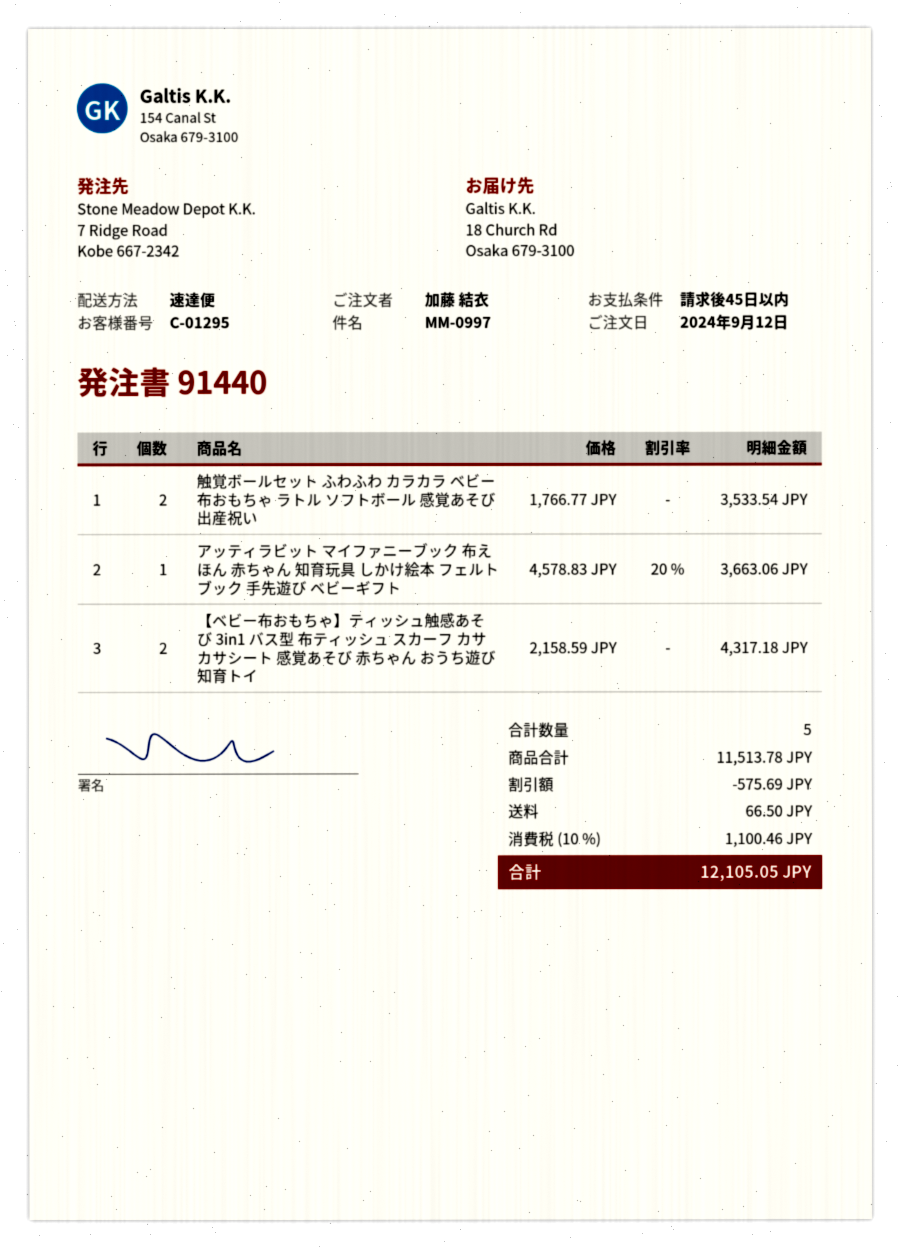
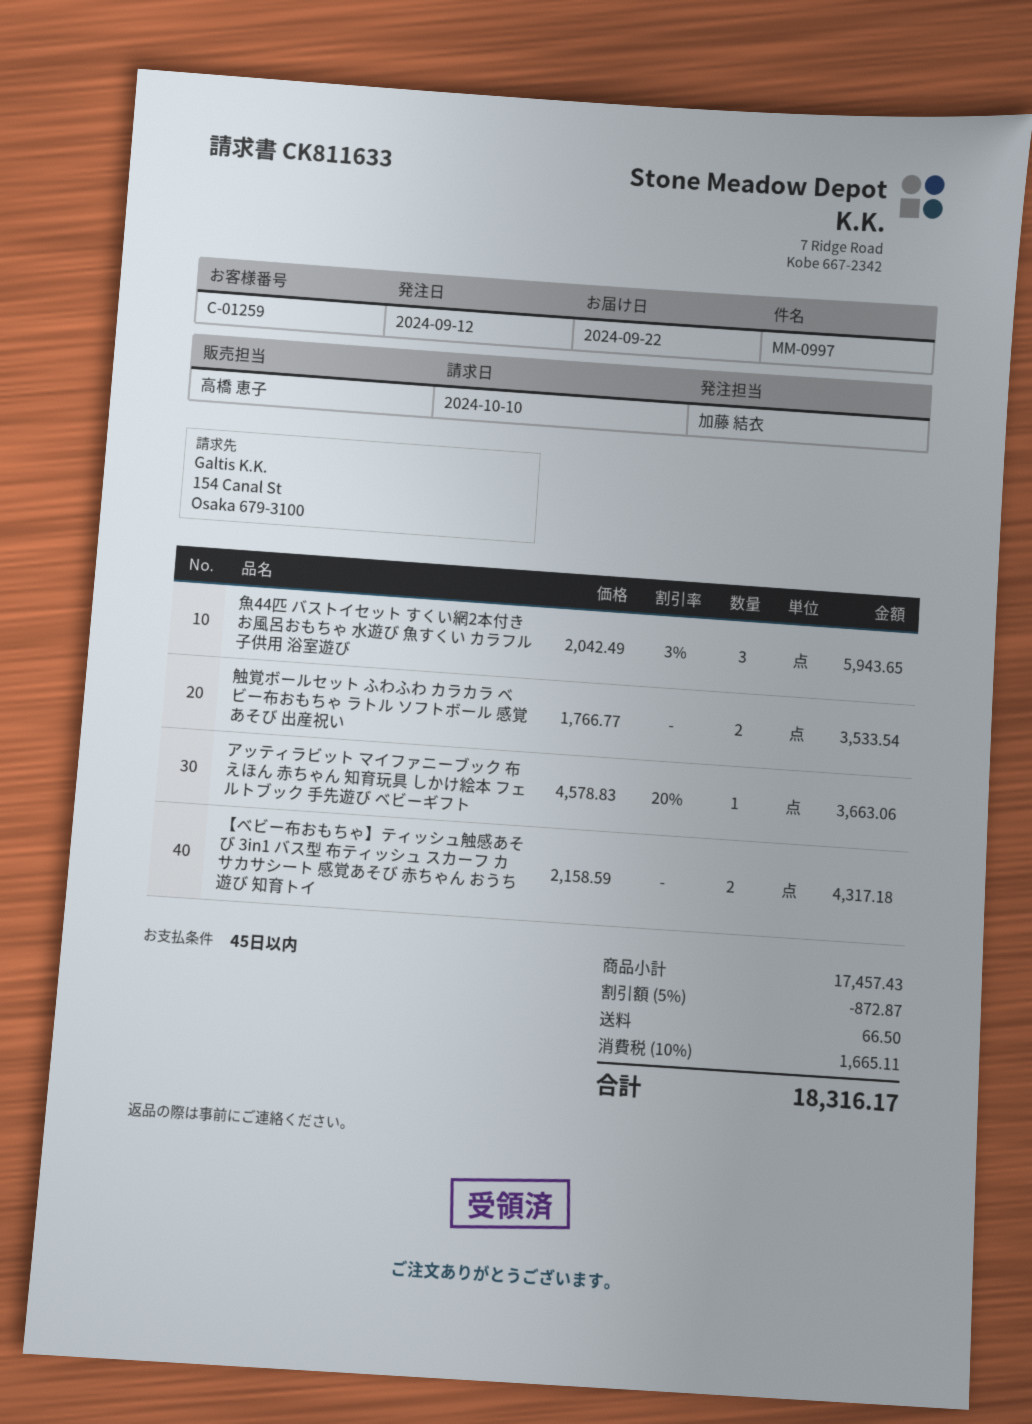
customer number: C-01295 -> C-01259
魚44匹 バストイセット すくい網2本付き お風呂おもちゃ 水遊び 魚すくい カラフル 子供用 浴室遊び: none -> 3 x 2042.49 - 3% = 5943.65
subtotal: 11513.78 -> 17457.43
discount: 575.69 -> 872.87
tax: 10% = 1100.46 -> 10% = 1665.11
total: 12105.05 -> 18316.17

